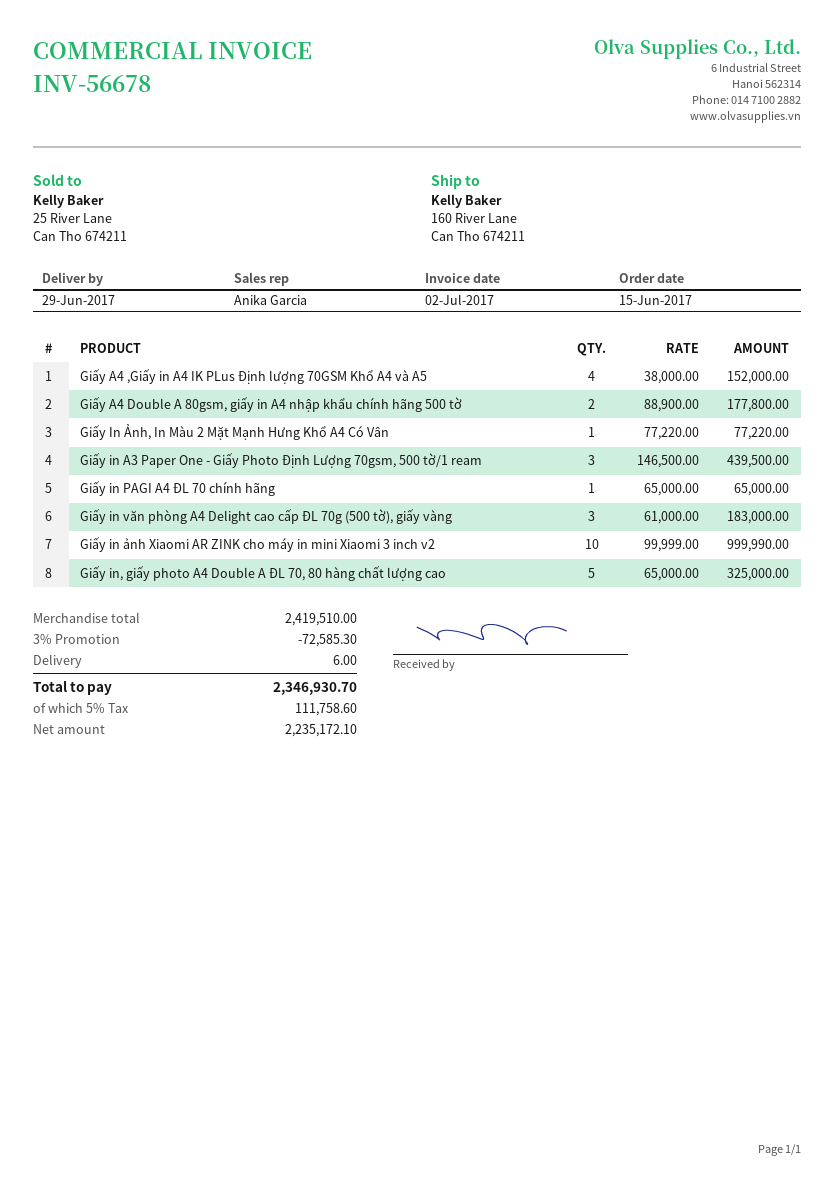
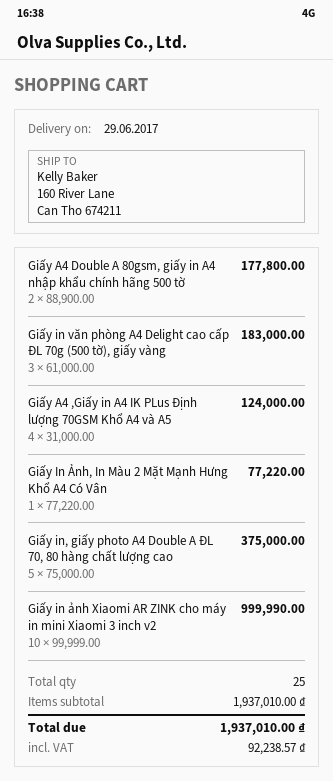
Giấy A4 ,Giấy in A4 IK PLus Định lượng 70GSM Khổ A4 và A5: 4 x 38000.00 = 152000.00 -> 4 x 31000.00 = 124000.00
Giấy in A3 Paper One - Giấy Photo Định Lượng 70gsm, 500 tờ/1 ream: 3 x 146500.00 = 439500.00 -> none
Giấy in PAGI A4 ĐL 70 chính hãng: 1 x 65000.00 = 65000.00 -> none
Giấy in, giấy photo A4 Double A ĐL 70, 80 hàng chất lượng cao: 5 x 65000.00 = 325000.00 -> 5 x 75000.00 = 375000.00
subtotal: 2419510.00 -> 1937010.00
discount: 3% = 72585.30 -> none
shipping: 6.00 -> none
tax: 111758.60 -> 92238.57
total: 2346930.70 -> 1937010.00

